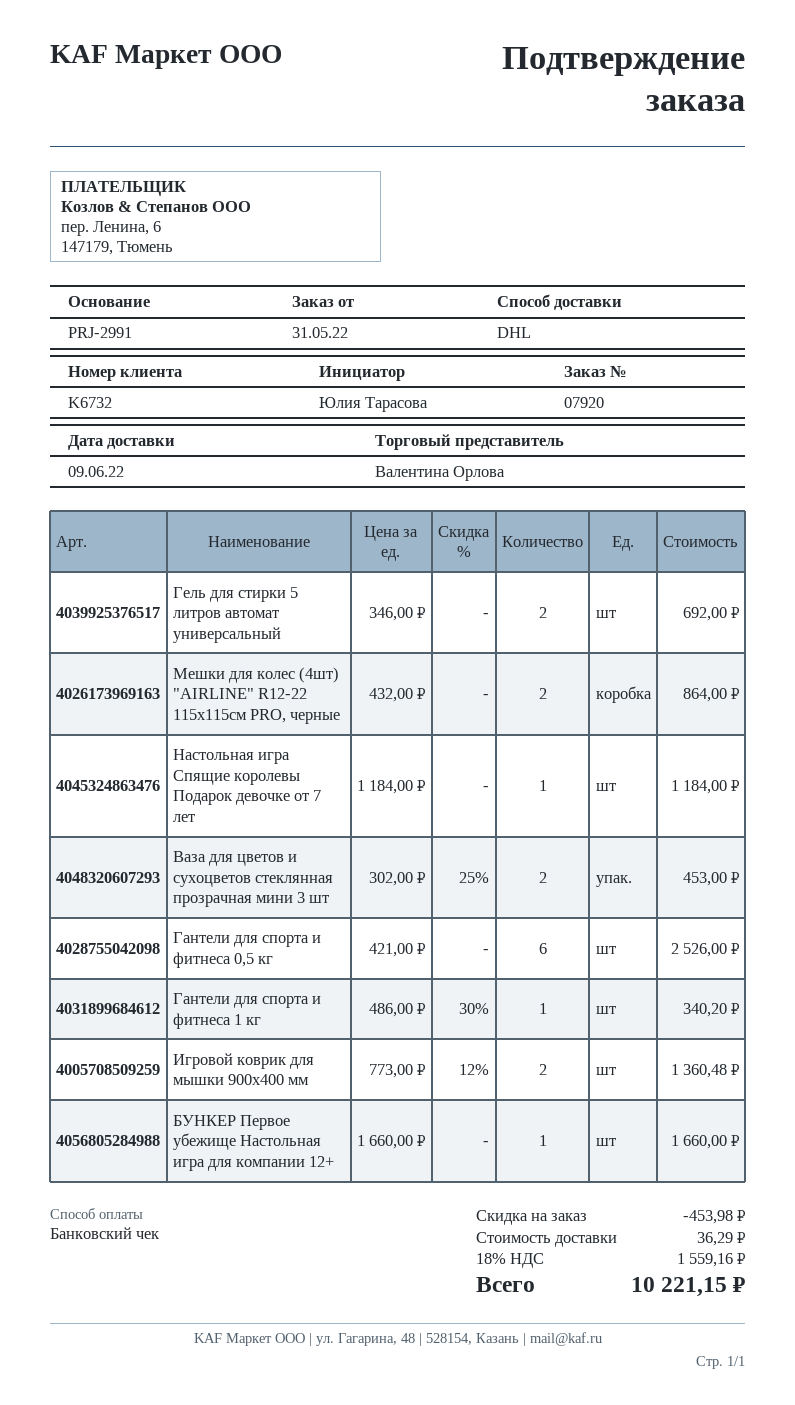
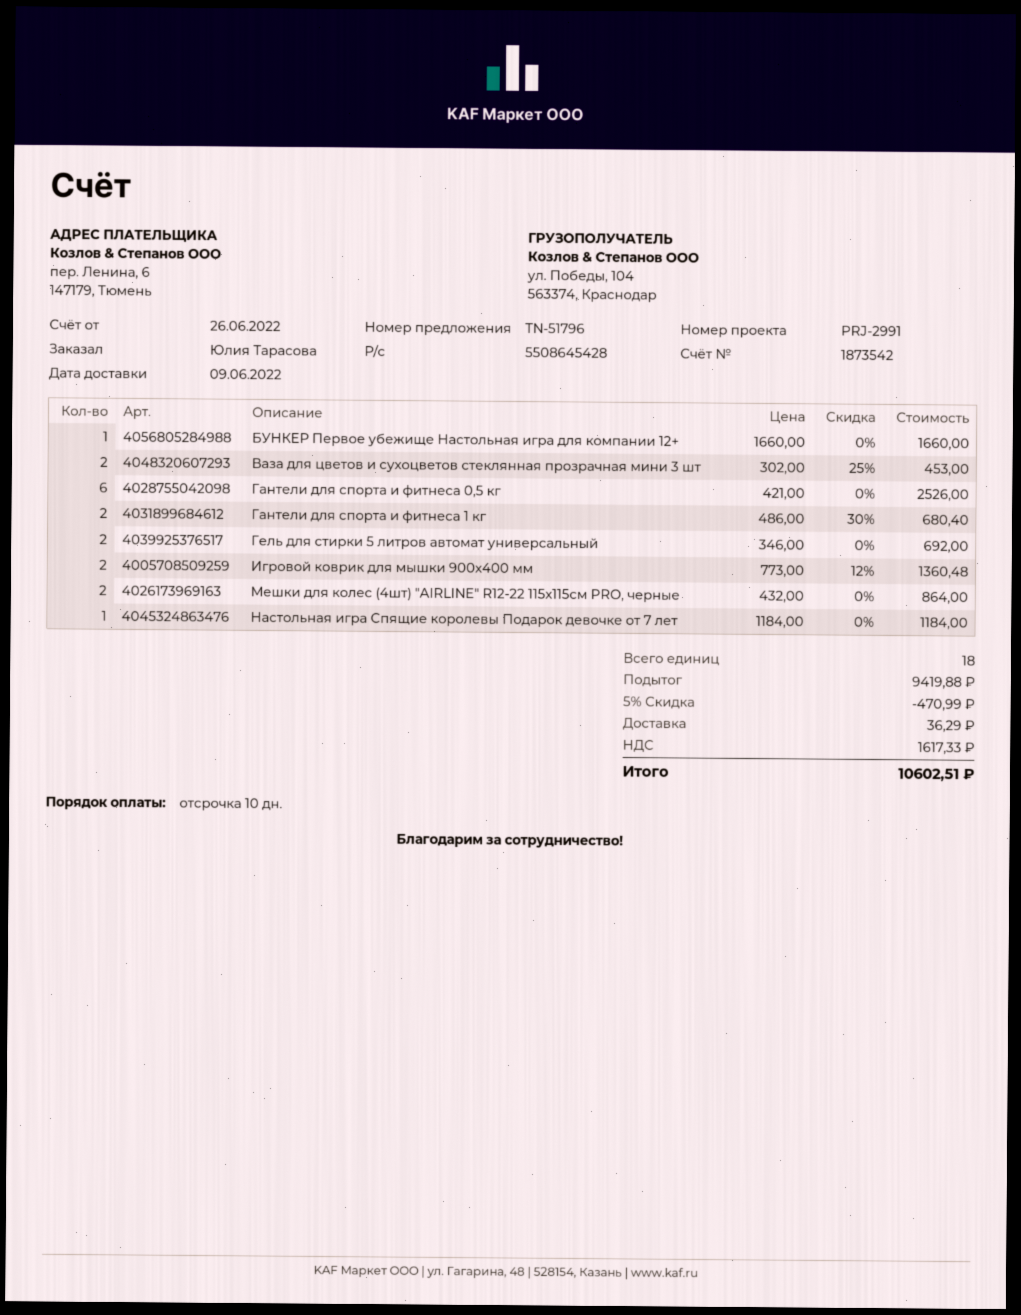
Гантели для спорта и фитнеса 1 кг: 1 x 486.00 - 30% = 340.20 -> 2 x 486.00 - 30% = 680.40
discount: 453.98 -> 470.99
tax: 1559.16 -> 1617.33
total: 10221.15 -> 10602.51

